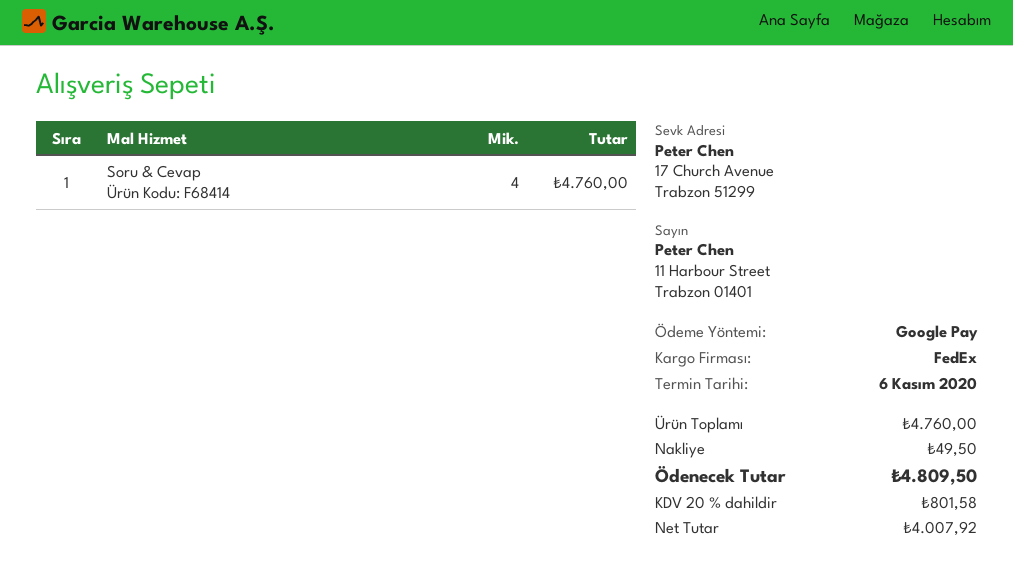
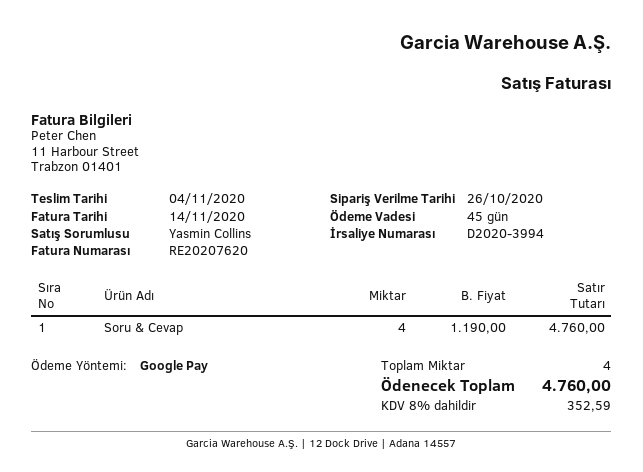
delivery date: 2020-11-06 -> 2020-11-04
shipping: 49.50 -> none
tax: 20% = 801.58 -> 8% = 352.59
total: 4809.50 -> 4760.00

